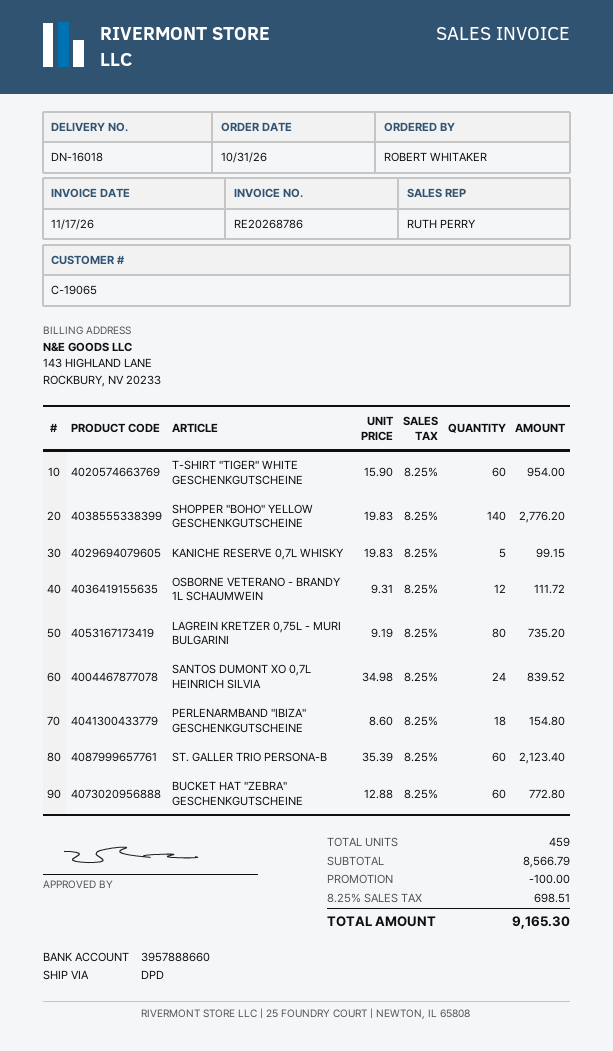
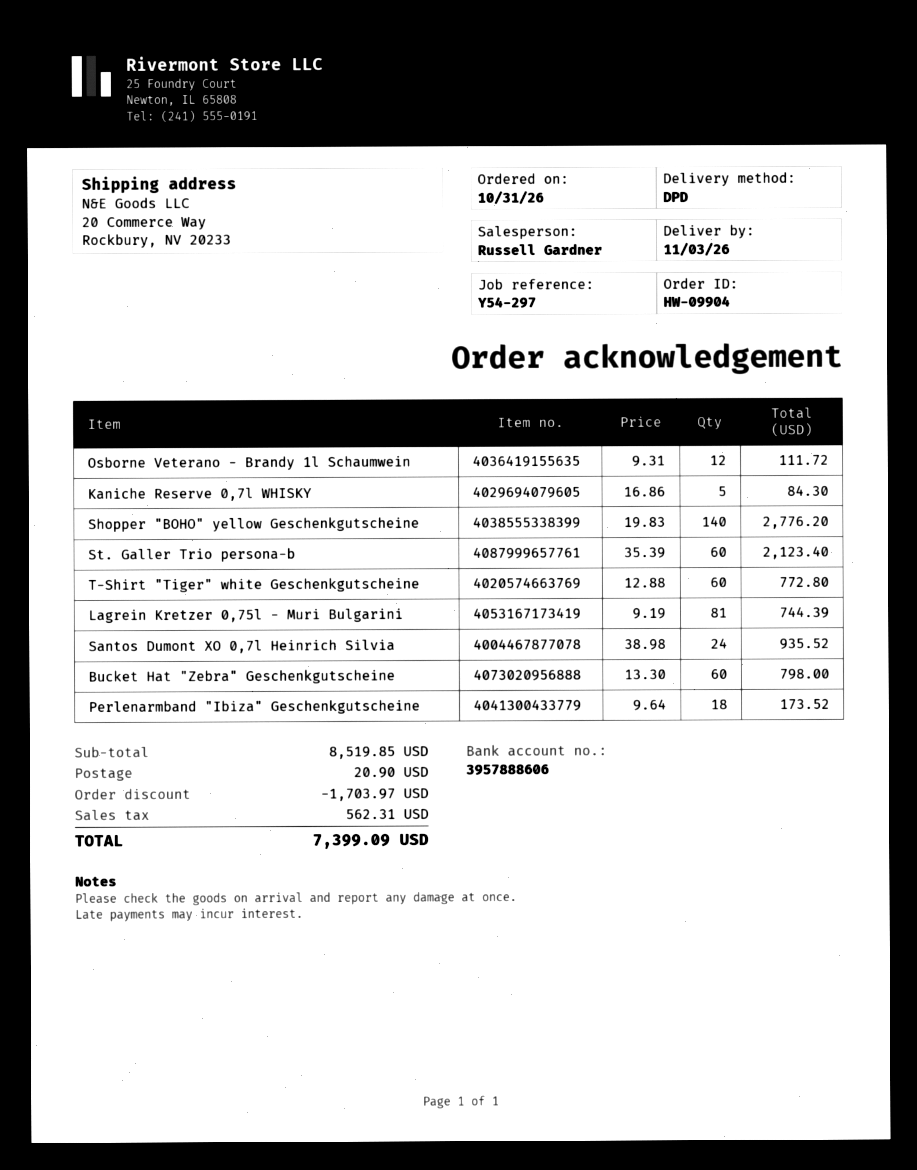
sales rep: RUTH PERRY -> Russell Gardner
bank account: 3957888660 -> 3957888606
T-SHIRT "TIGER" WHITE GESCHENKGUTSCHEINE: 60 x 15.90 = 954.00 -> 60 x 12.88 = 772.80
KANICHE RESERVE 0,7L WHISKY: 5 x 19.83 = 99.15 -> 5 x 16.86 = 84.30
LAGREIN KRETZER 0,75L - MURI BULGARINI: 80 x 9.19 = 735.20 -> 81 x 9.19 = 744.39
SANTOS DUMONT XO 0,7L HEINRICH SILVIA: 24 x 34.98 = 839.52 -> 24 x 38.98 = 935.52
PERLENARMBAND "IBIZA" GESCHENKGUTSCHEINE: 18 x 8.60 = 154.80 -> 18 x 9.64 = 173.52
BUCKET HAT "ZEBRA" GESCHENKGUTSCHEINE: 60 x 12.88 = 772.80 -> 60 x 13.30 = 798.00
subtotal: 8566.79 -> 8519.85
discount: 100.00 -> 1703.97
shipping: none -> 20.90
tax: 698.51 -> 562.31
total: 9165.30 -> 7399.09

